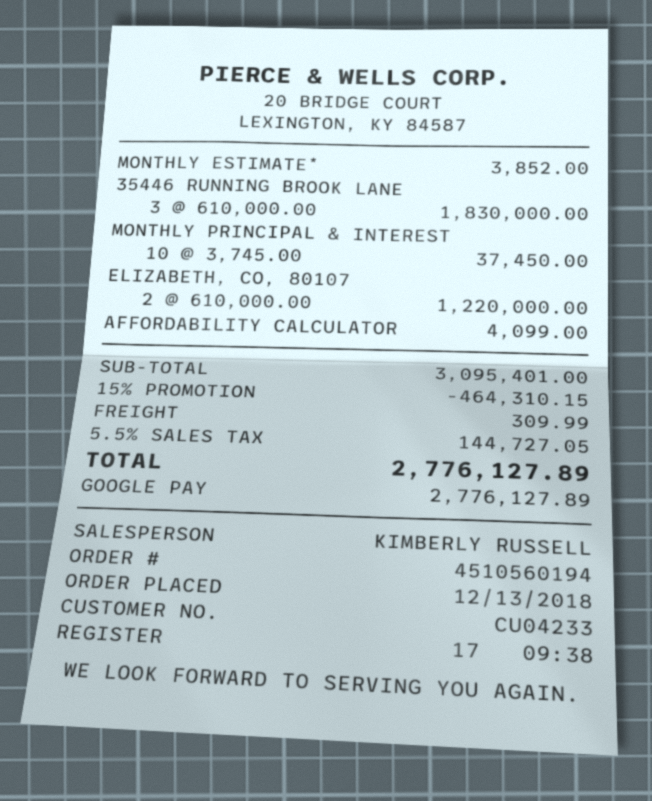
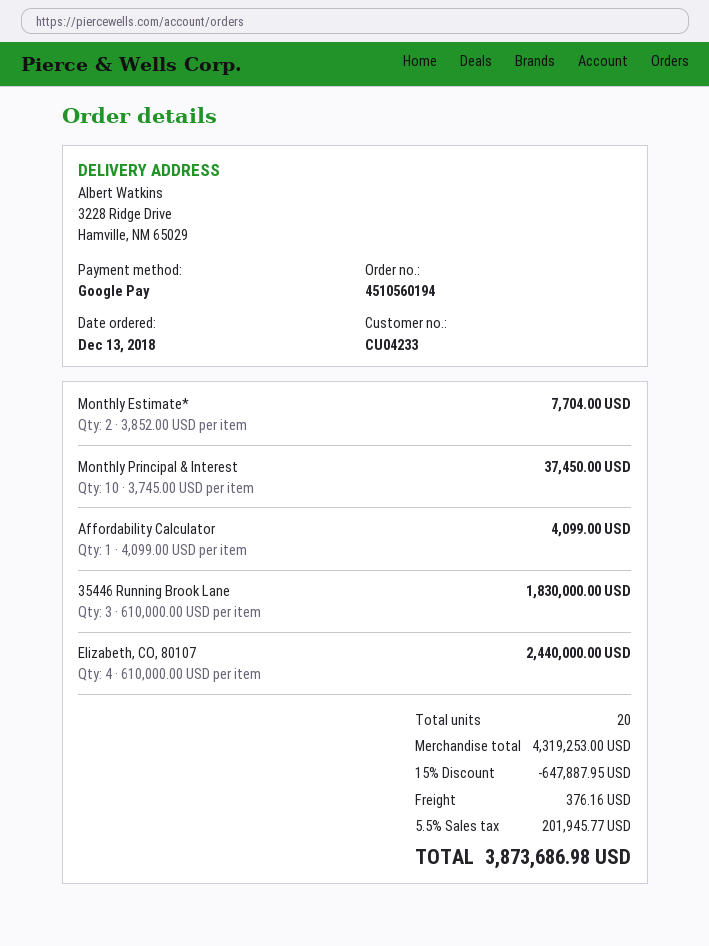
MONTHLY ESTIMATE*: 1 x 3852.00 = 3852.00 -> 2 x 3852.00 = 7704.00
ELIZABETH, CO, 80107: 2 x 610000.00 = 1220000.00 -> 4 x 610000.00 = 2440000.00
subtotal: 3095401.00 -> 4319253.00
discount: 15% = 464310.15 -> 15% = 647887.95
shipping: 309.99 -> 376.16
tax: 5.5% = 144727.05 -> 5.5% = 201945.77
total: 2776127.89 -> 3873686.98

